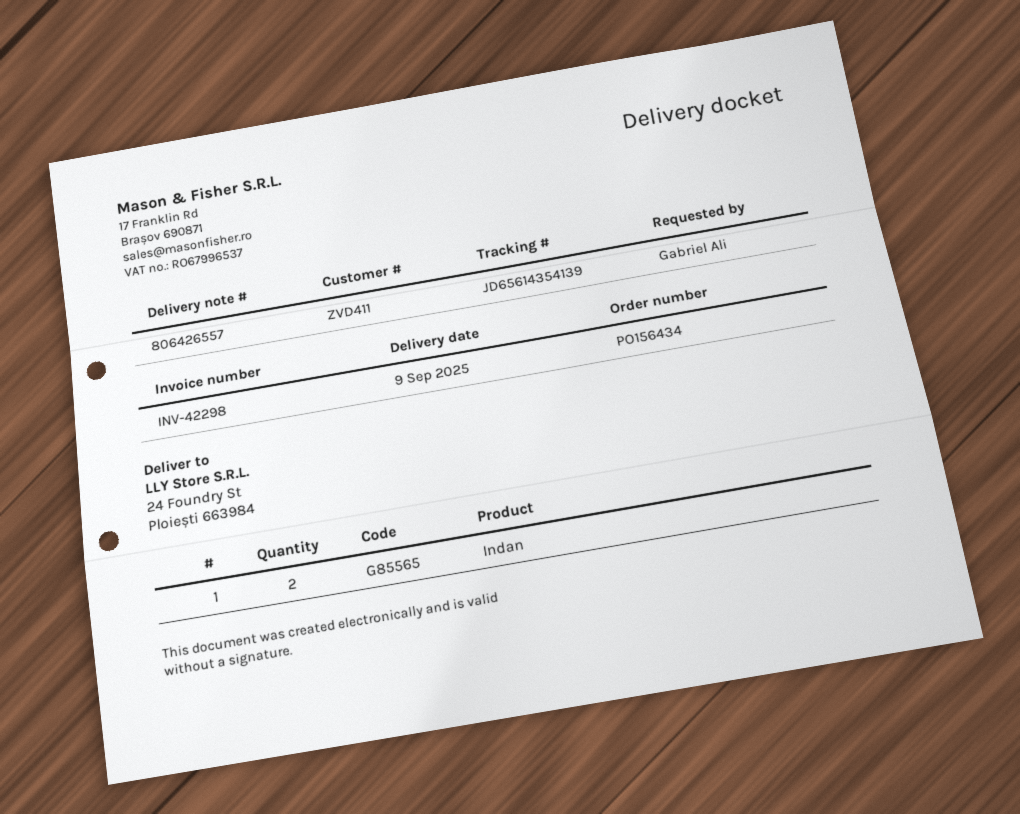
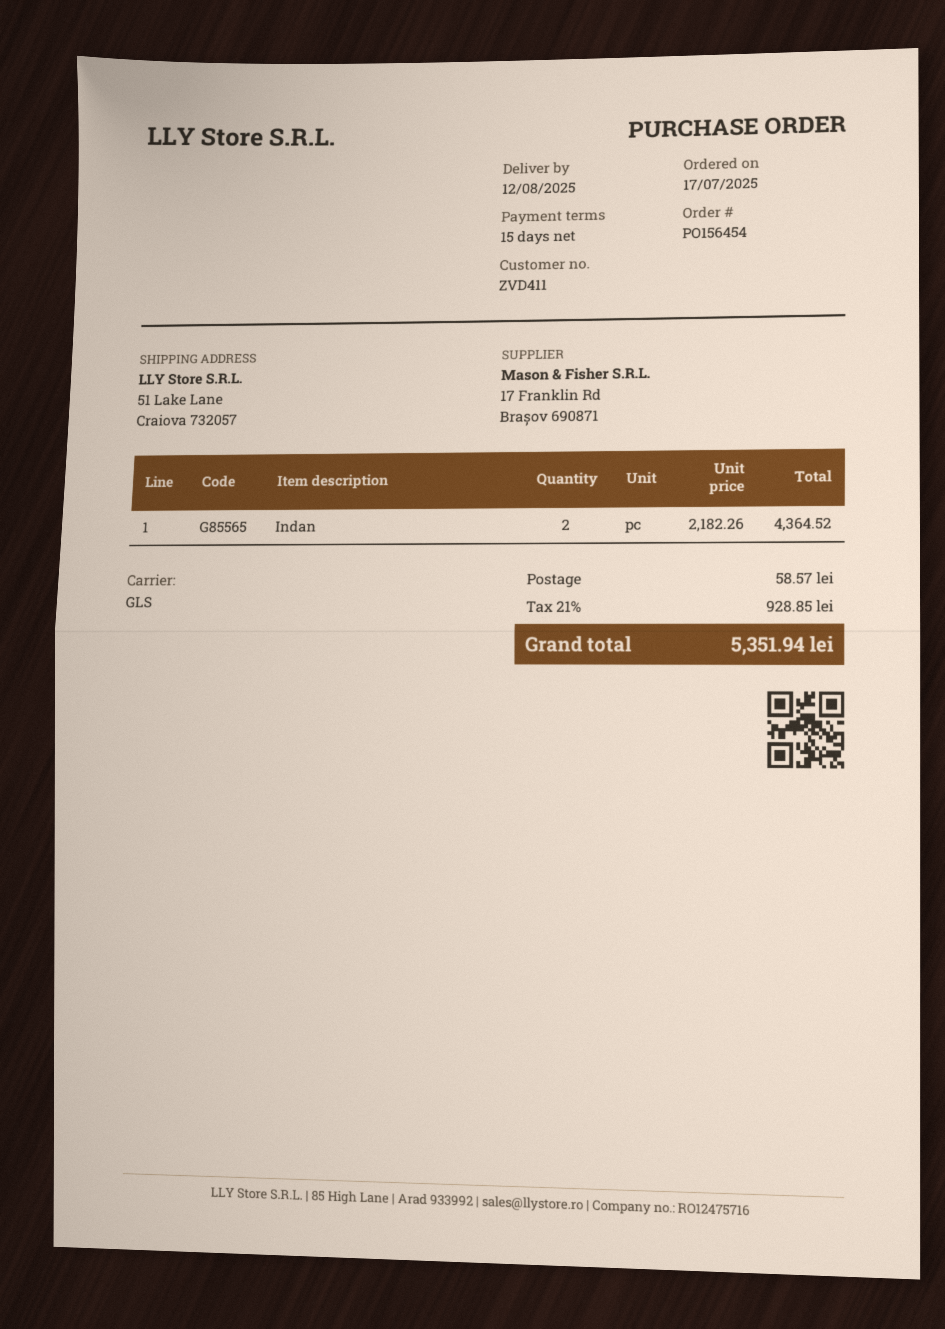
order number: PO156434 -> PO156454
delivery date: 2025-09-09 -> 2025-08-12
ship to: 24 Foundry St, Ploiești 663984 -> 51 Lake Lane, Craiova 732057

